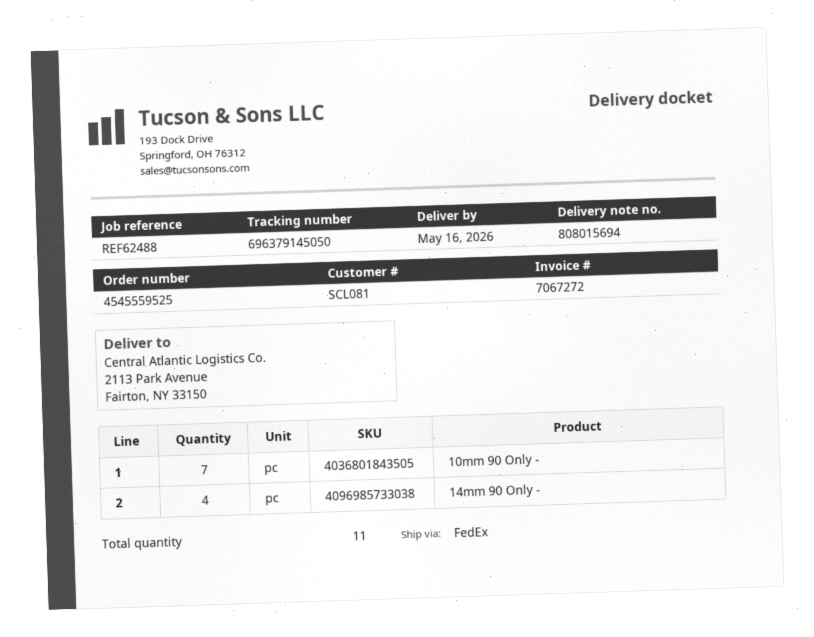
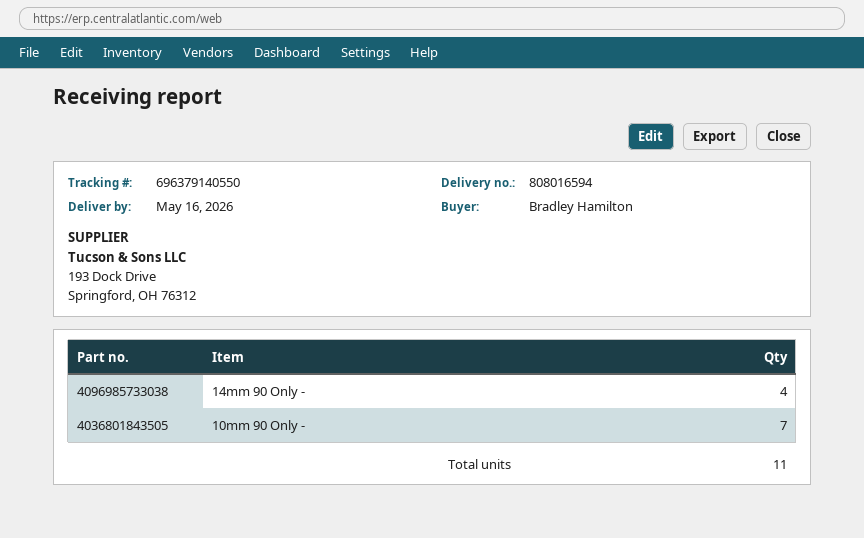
delivery note number: 808015694 -> 808016594
tracking number: 696379145050 -> 696379140550

